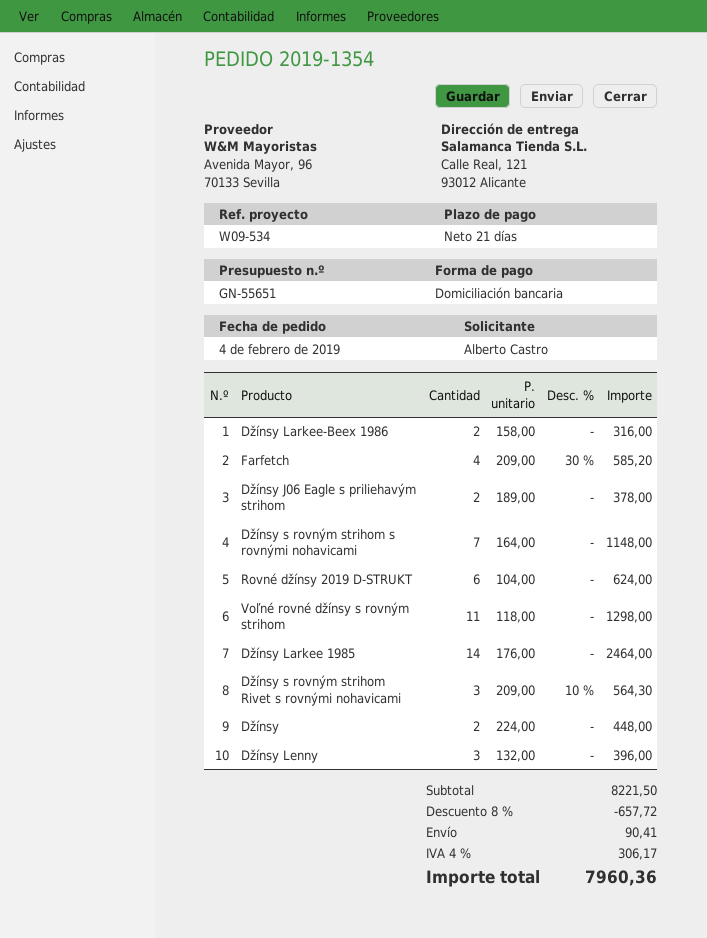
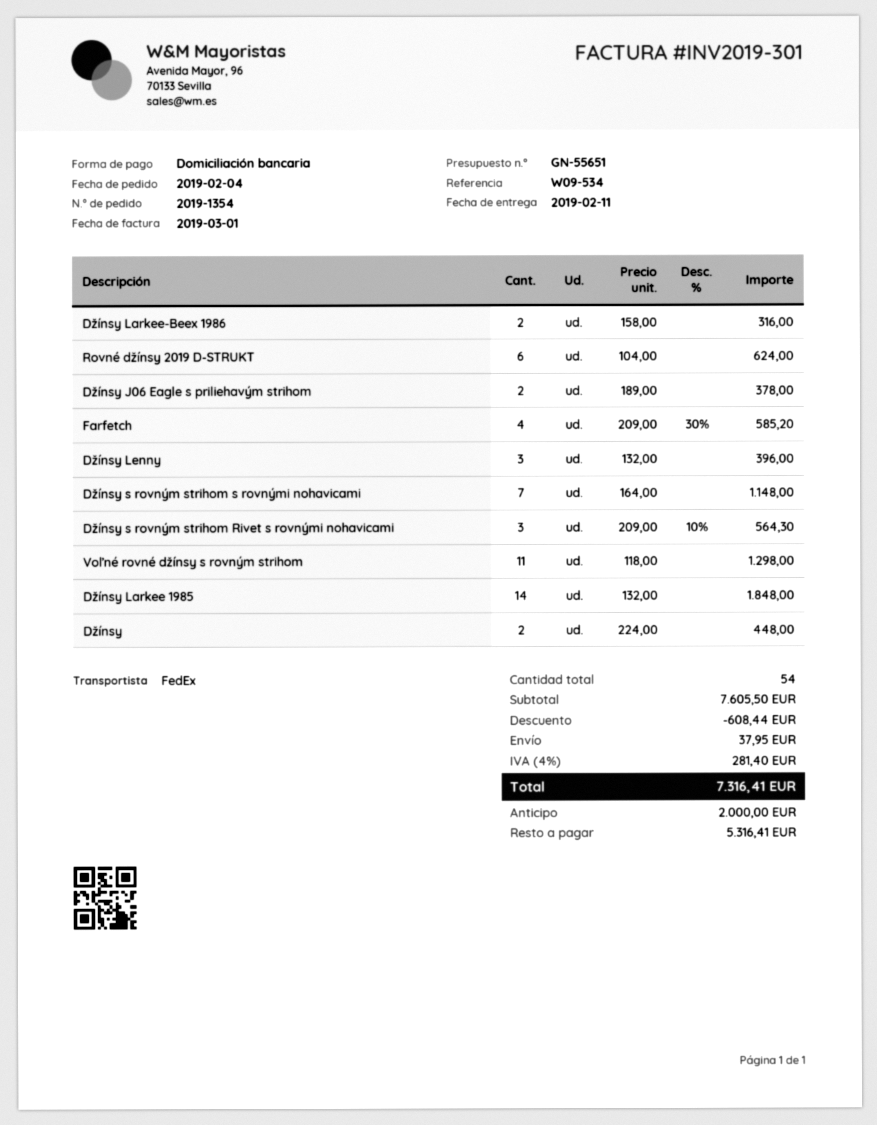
Džínsy Larkee 1985: 14 x 176.00 = 2464.00 -> 14 x 132.00 = 1848.00
subtotal: 8221.50 -> 7605.50
discount: 657.72 -> 608.44
shipping: 90.41 -> 37.95
tax: 4% = 306.17 -> 4% = 281.40
total: 7960.36 -> 7316.41

